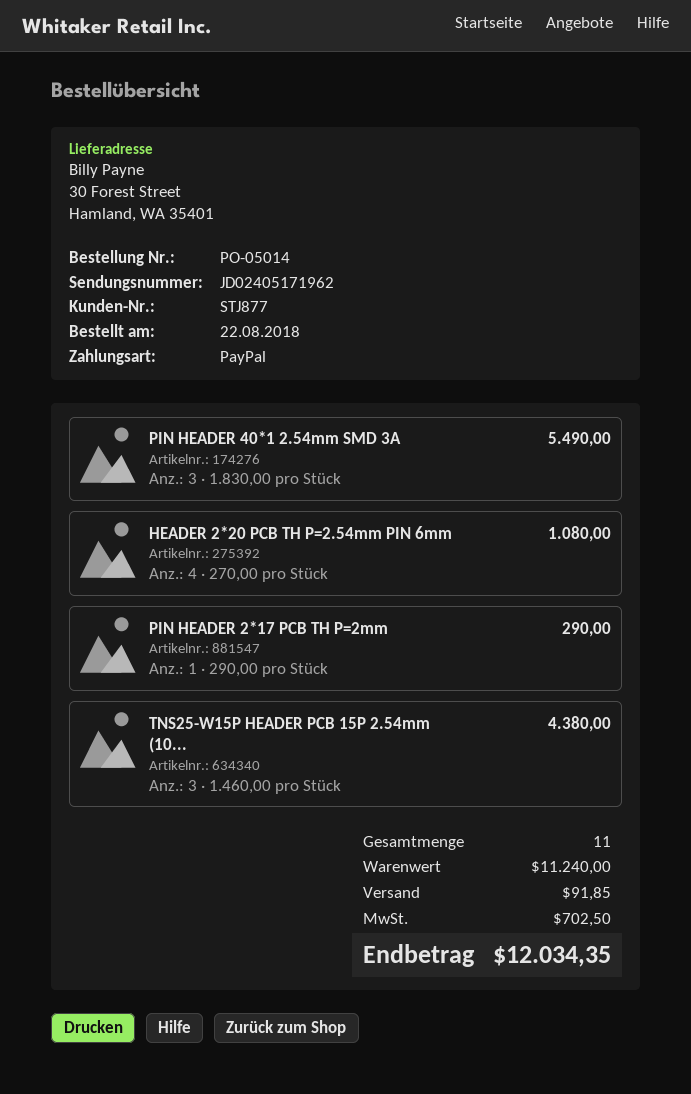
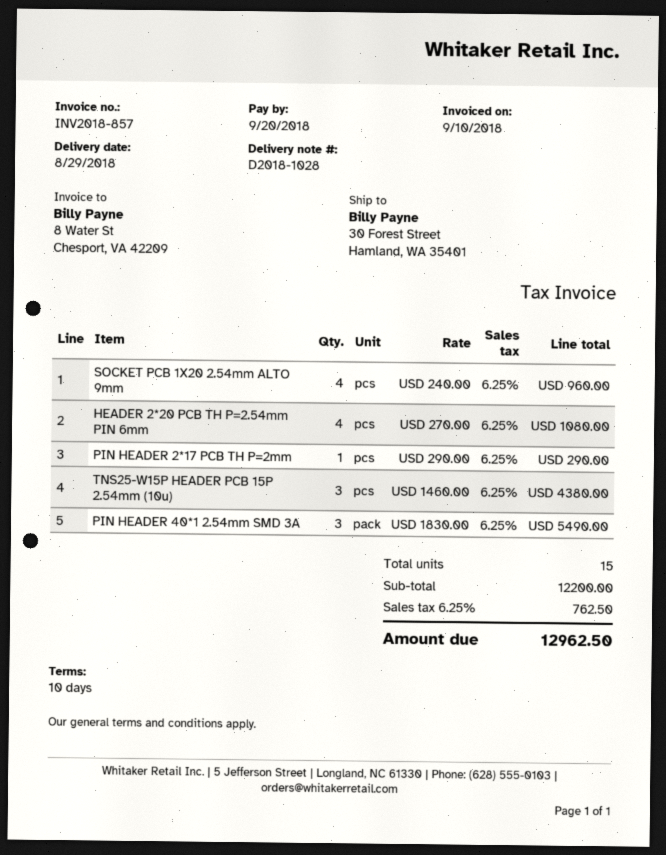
SOCKET PCB 1X20 2.54mm ALTO 9mm: none -> 4 x 240.00 = 960.00
total quantity: 11 -> 15
subtotal: 11240.00 -> 12200.00
shipping: 91.85 -> none
tax: 702.50 -> 762.50
total: 12034.35 -> 12962.50

